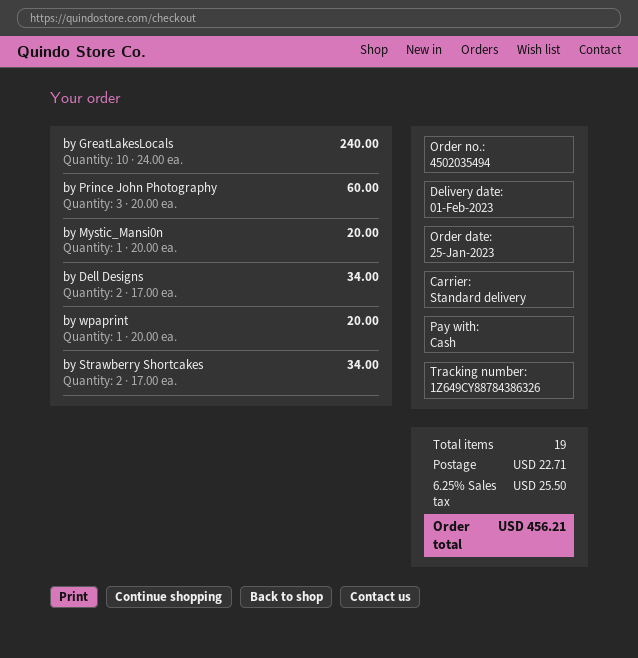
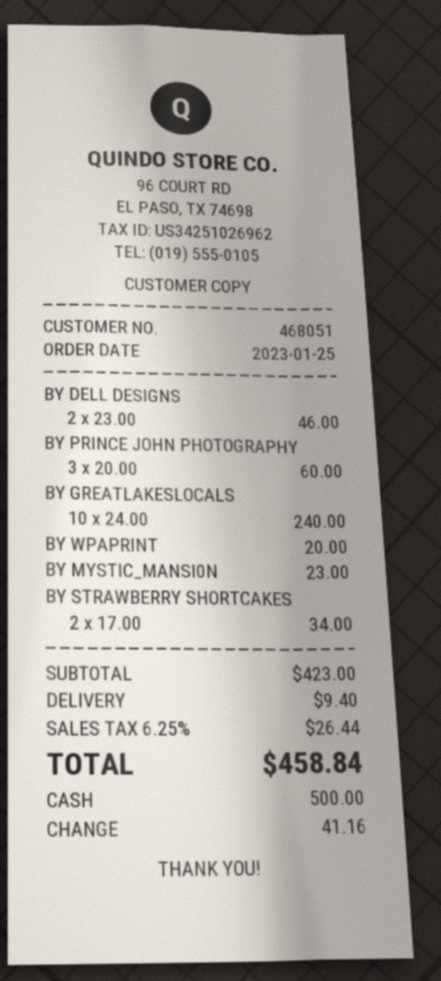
by Mystic_Mansi0n: 1 x 20.00 = 20.00 -> 1 x 23.00 = 23.00
by Dell Designs: 2 x 17.00 = 34.00 -> 2 x 23.00 = 46.00
shipping: 22.71 -> 9.40
tax: 6.25% = 25.50 -> 6.25% = 26.44
total: 456.21 -> 458.84

